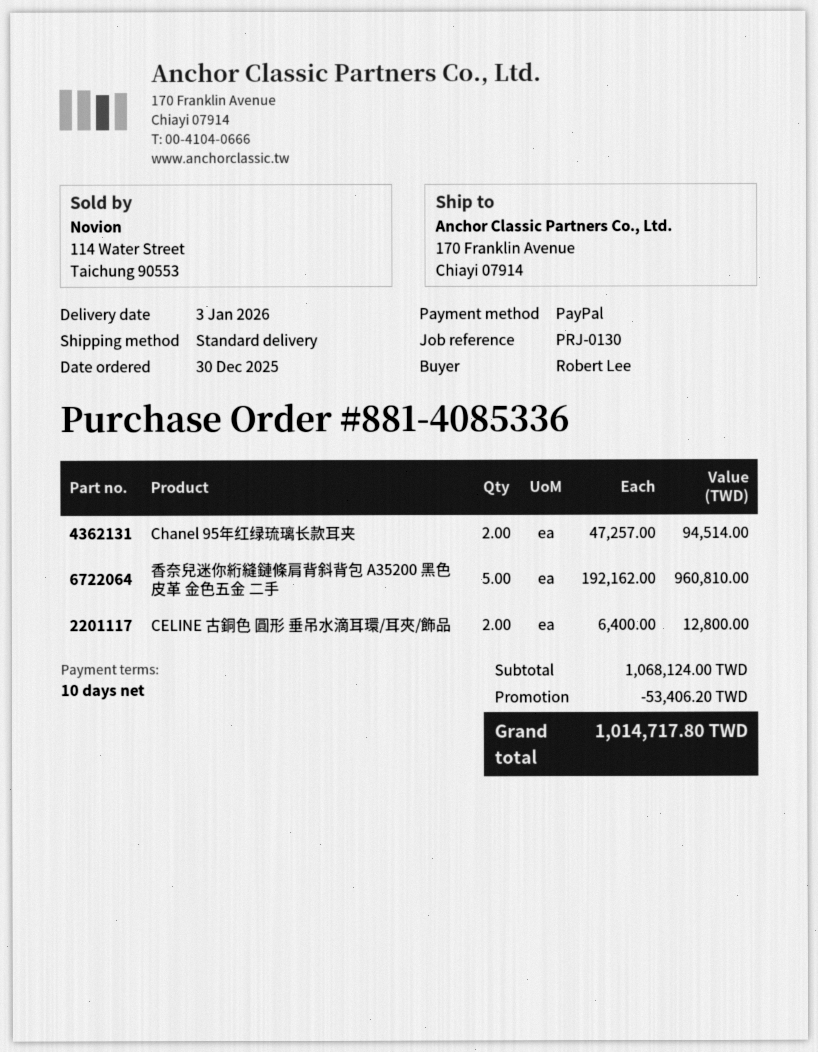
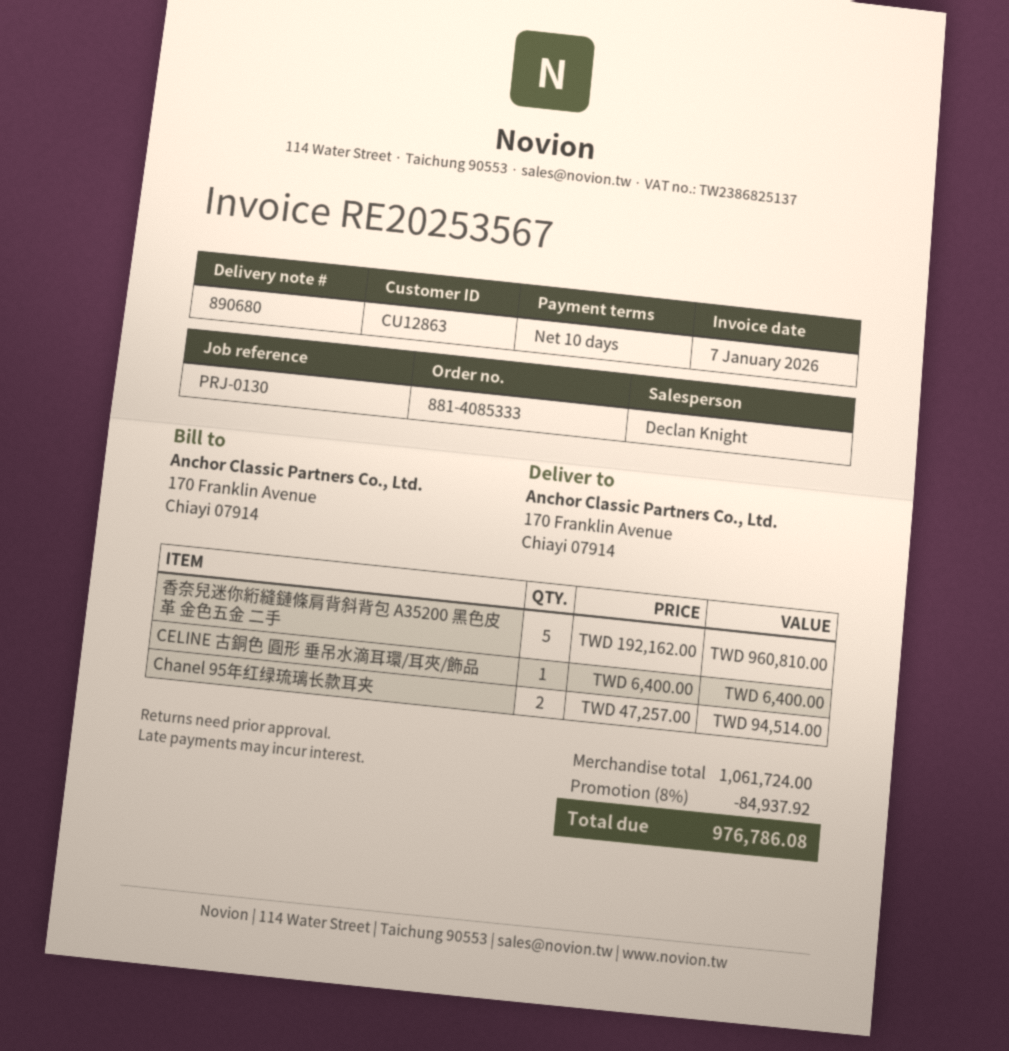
order number: 881-4085336 -> 881-4085333
CELINE 古銅色 圓形 垂吊水滴耳環/耳夾/飾品: 2 x 6400.00 = 12800.00 -> 1 x 6400.00 = 6400.00
subtotal: 1068124.00 -> 1061724.00
discount: 53406.20 -> 84937.92
total: 1014717.80 -> 976786.08

